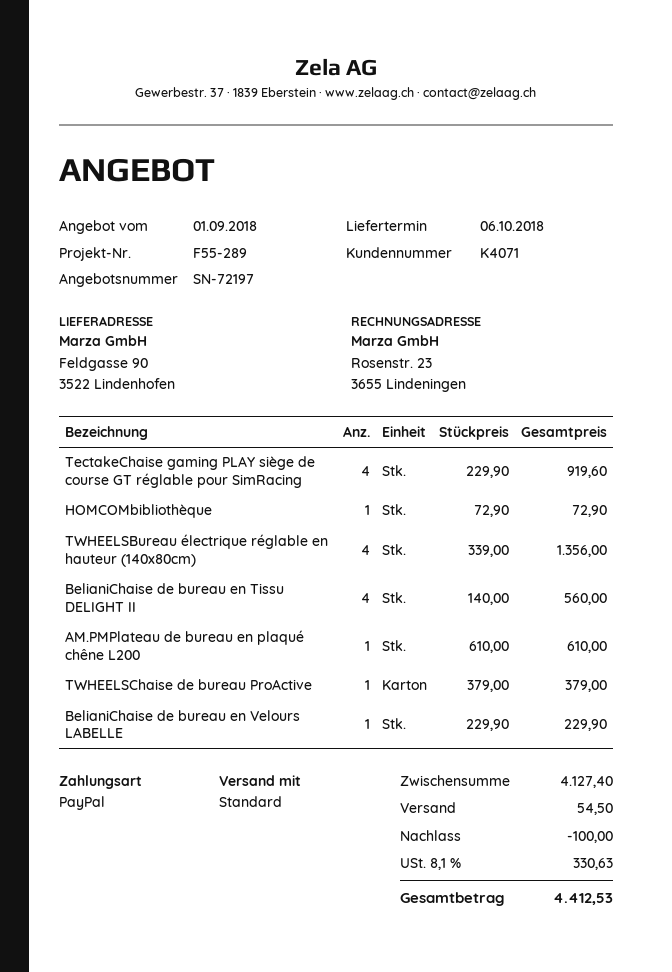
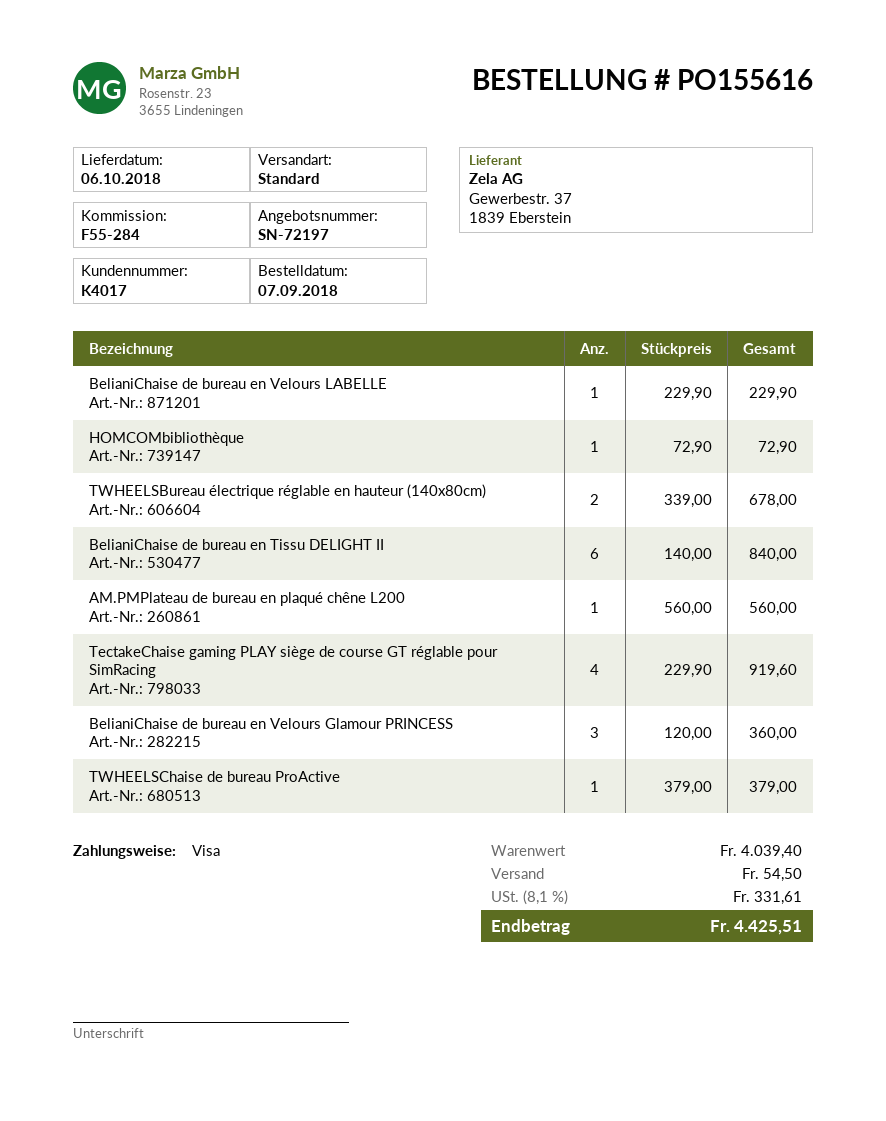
customer number: K4071 -> K4017
reference: F55-289 -> F55-284
payment method: PayPal -> Visa
TWHEELSBureau électrique réglable en hauteur (140x80cm): 4 x 339.00 = 1356.00 -> 2 x 339.00 = 678.00
BelianiChaise de bureau en Tissu DELIGHT II: 4 x 140.00 = 560.00 -> 6 x 140.00 = 840.00
AM.PMPlateau de bureau en plaqué chêne L200: 1 x 610.00 = 610.00 -> 1 x 560.00 = 560.00
BelianiChaise de bureau en Velours Glamour PRINCESS: none -> 3 x 120.00 = 360.00
subtotal: 4127.40 -> 4039.40
discount: 100.00 -> none
tax: 8.1% = 330.63 -> 8.1% = 331.61
total: 4412.53 -> 4425.51

